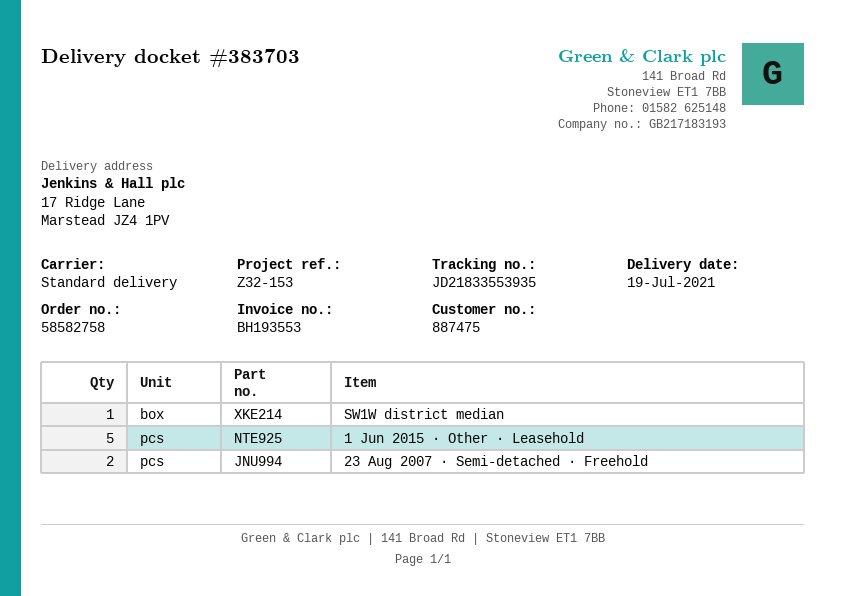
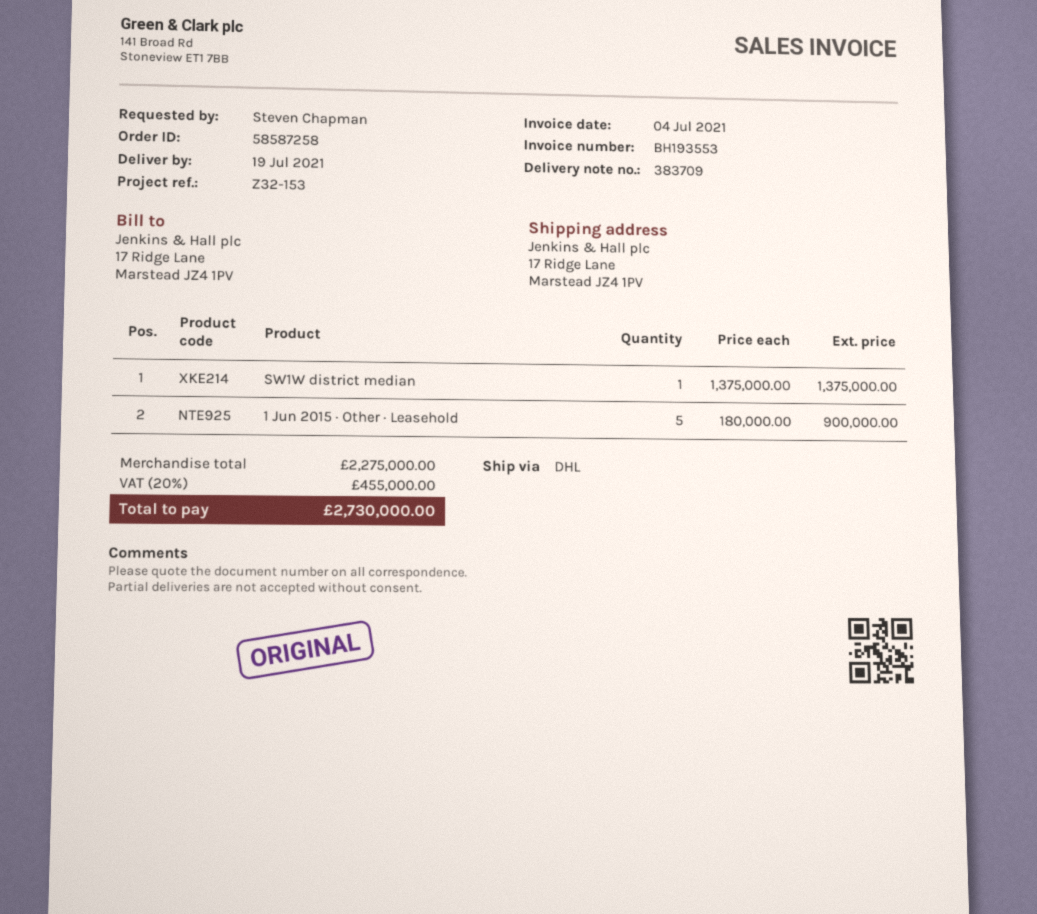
order number: 58582758 -> 58587258
delivery note number: 383703 -> 383709
shipping method: standard -> DHL
23 Aug 2007 · Semi-detached · Freehold: 2 -> none

